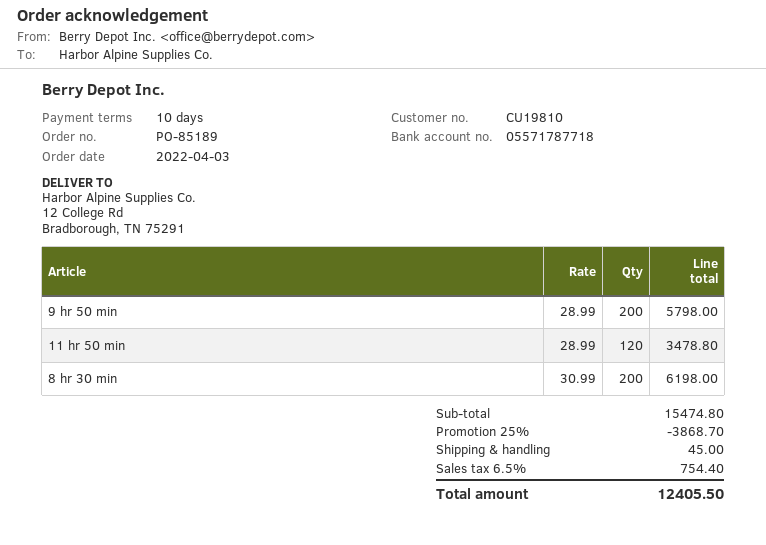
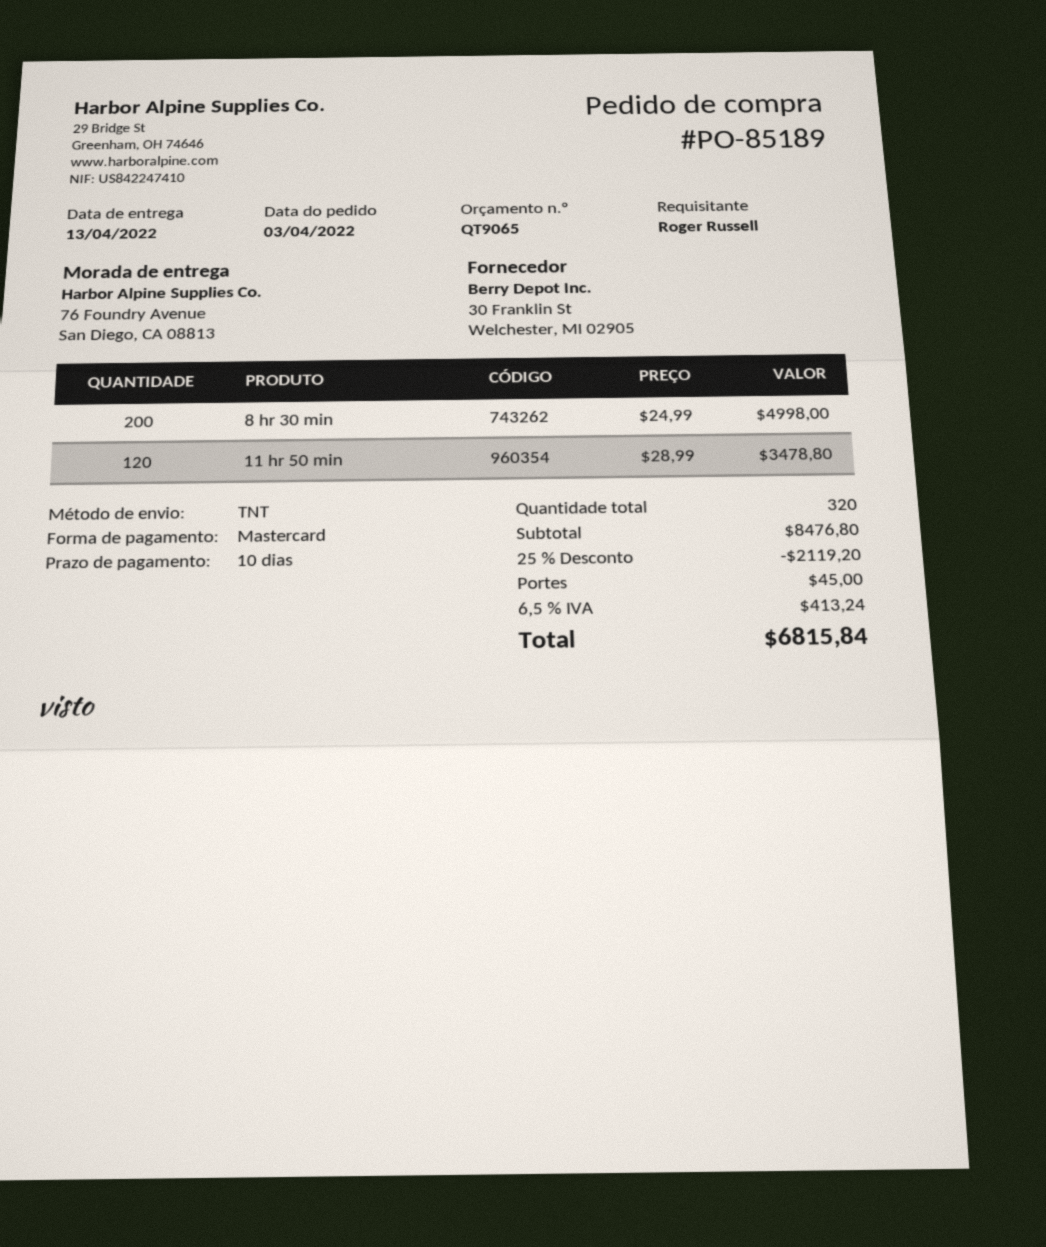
ship to: 12 College Rd, Bradborough, TN 75291 -> 76 Foundry Avenue, San Diego, CA 08813
9 hr 50 min: 200 x 28.99 = 5798.00 -> none
8 hr 30 min: 200 x 30.99 = 6198.00 -> 200 x 24.99 = 4998.00
subtotal: 15474.80 -> 8476.80
discount: 25% = 3868.70 -> 25% = 2119.20
tax: 6.5% = 754.40 -> 6.5% = 413.24
total: 12405.50 -> 6815.84

